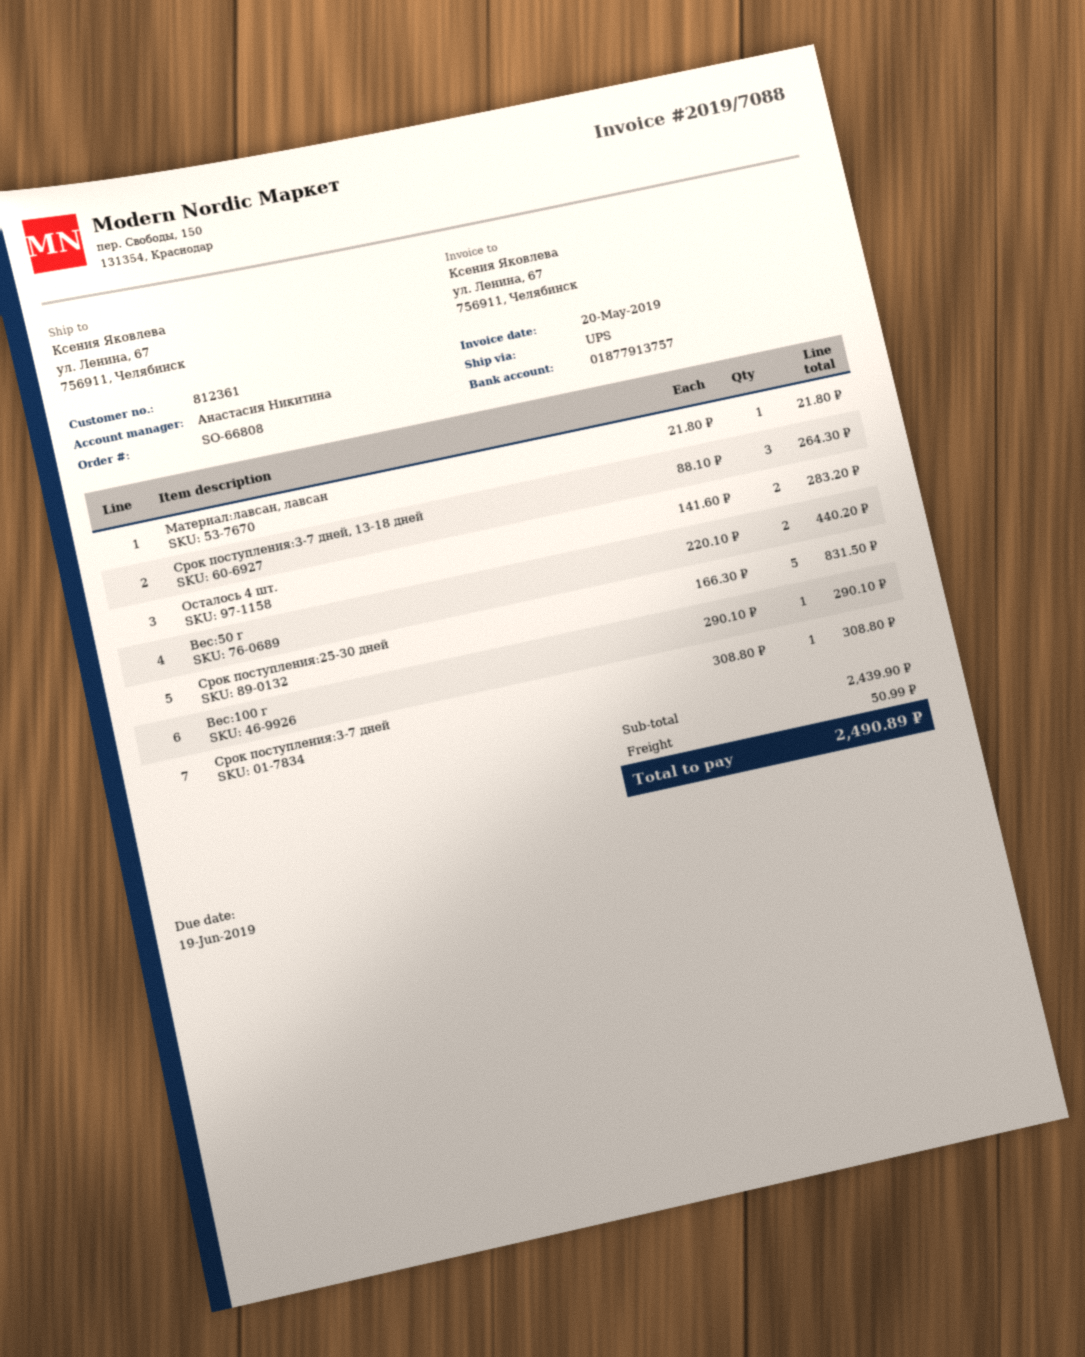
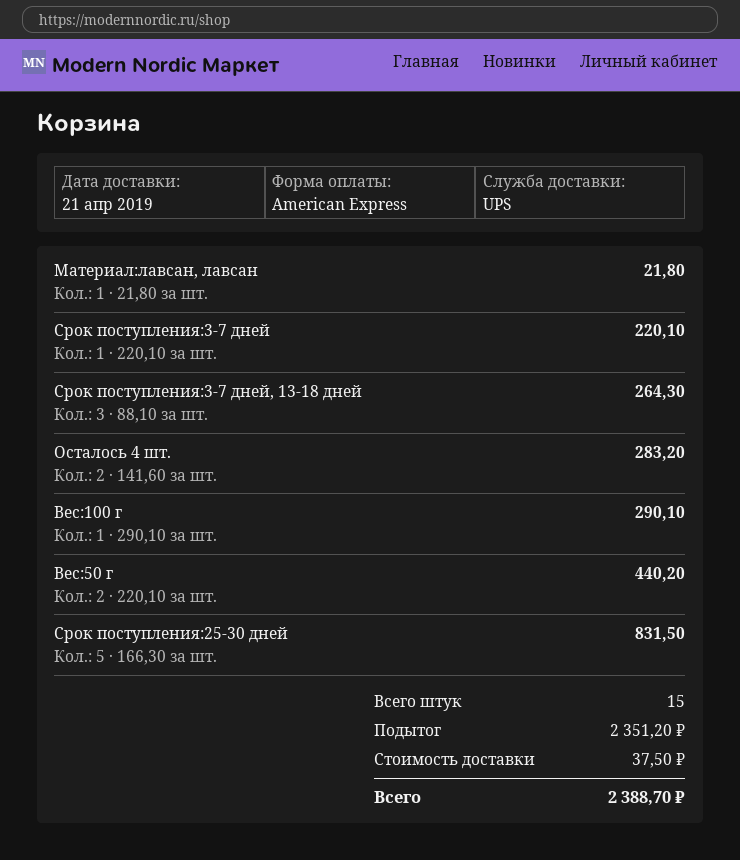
Срок поступления:3-7 дней: 1 x 308.80 = 308.80 -> 1 x 220.10 = 220.10
subtotal: 2439.90 -> 2351.20
shipping: 50.99 -> 37.50
total: 2490.89 -> 2388.70

